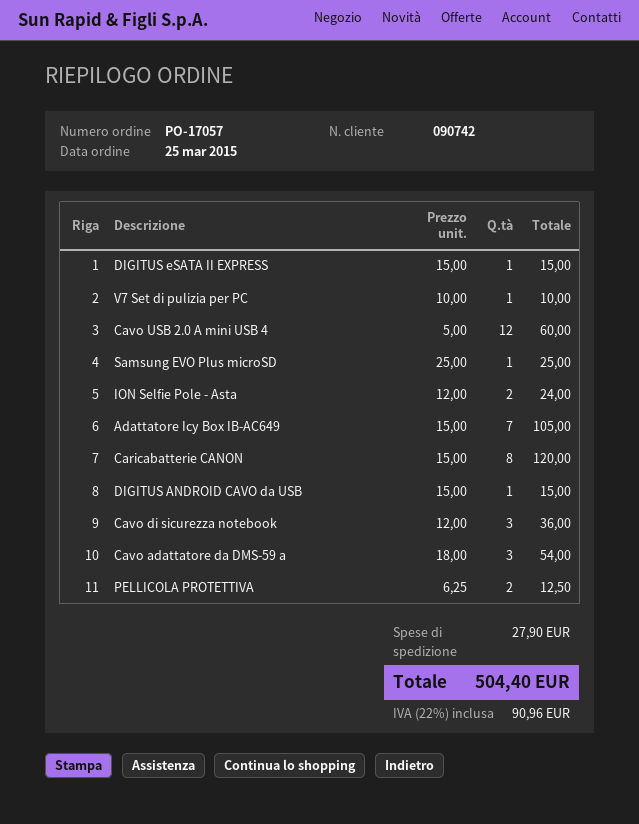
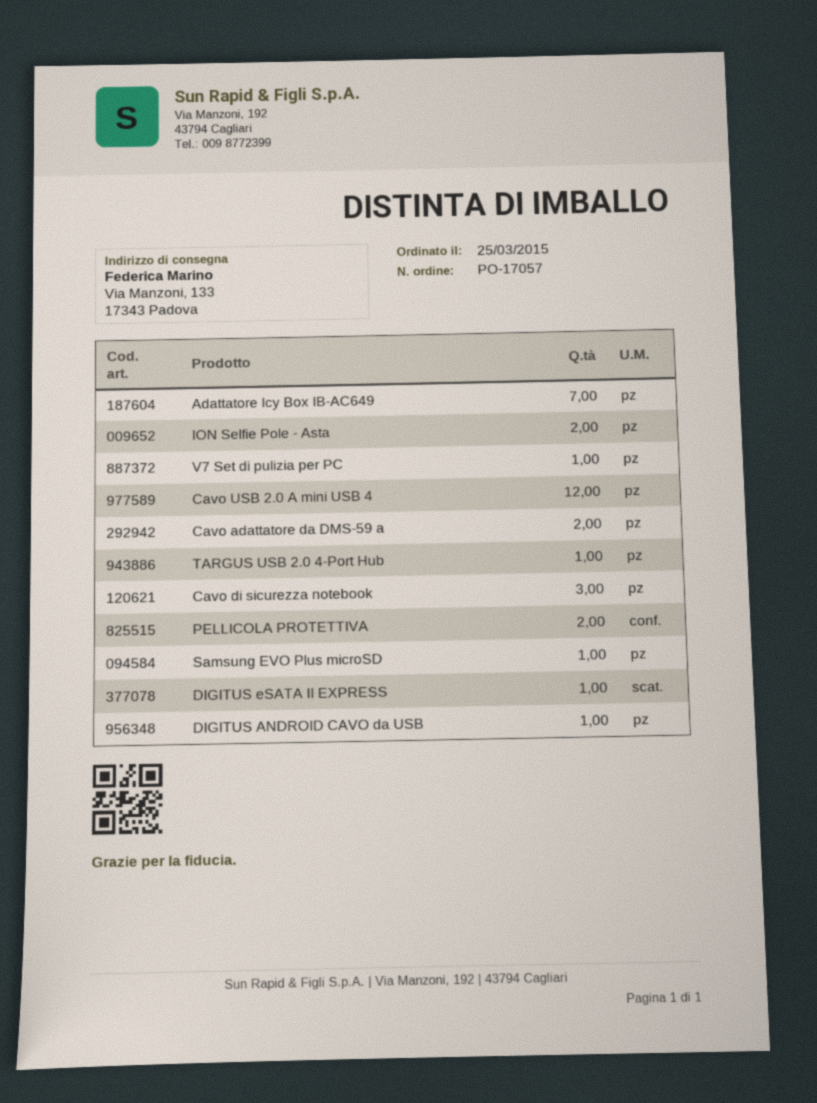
Caricabatterie CANON: 8 -> none
Cavo adattatore da DMS-59 a: 3 -> 2
TARGUS USB 2.0 4-Port Hub: none -> 1

